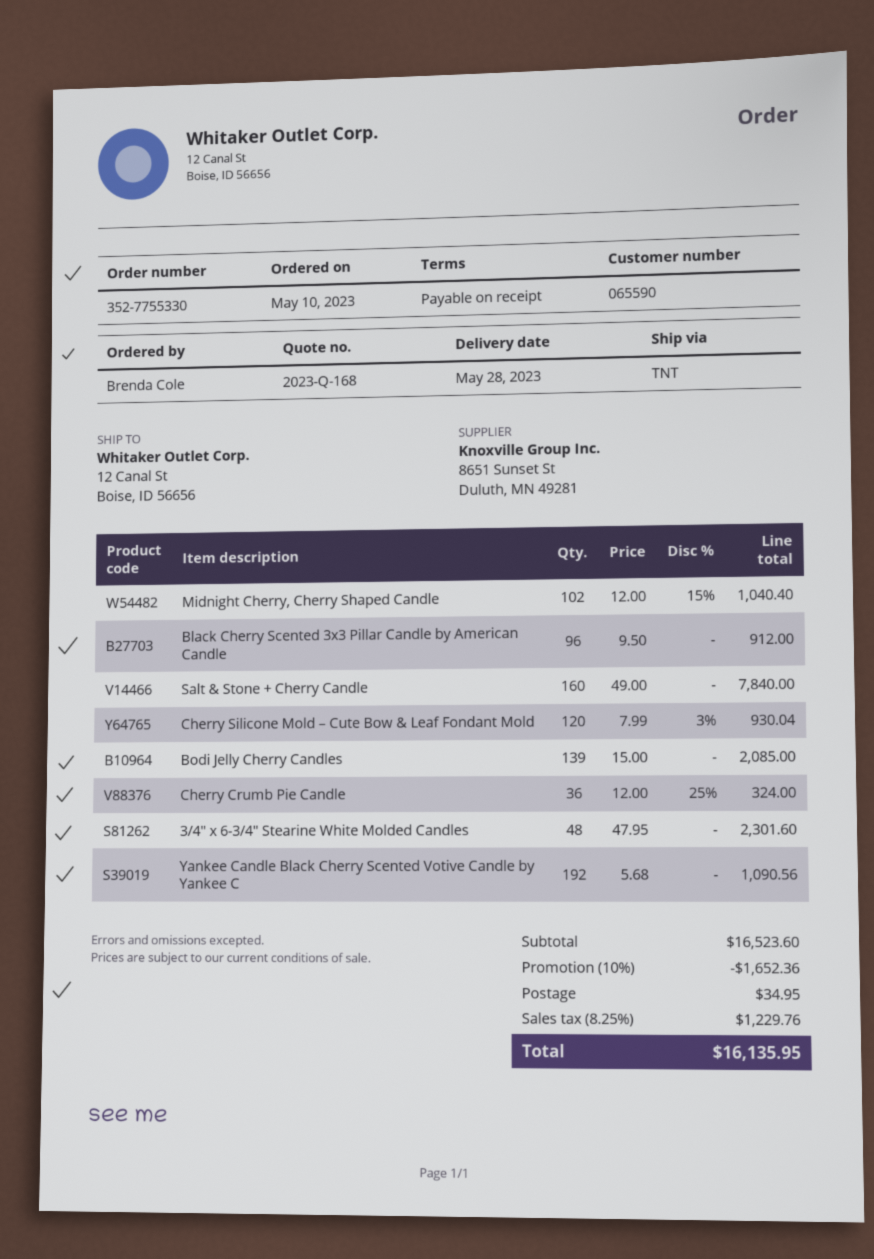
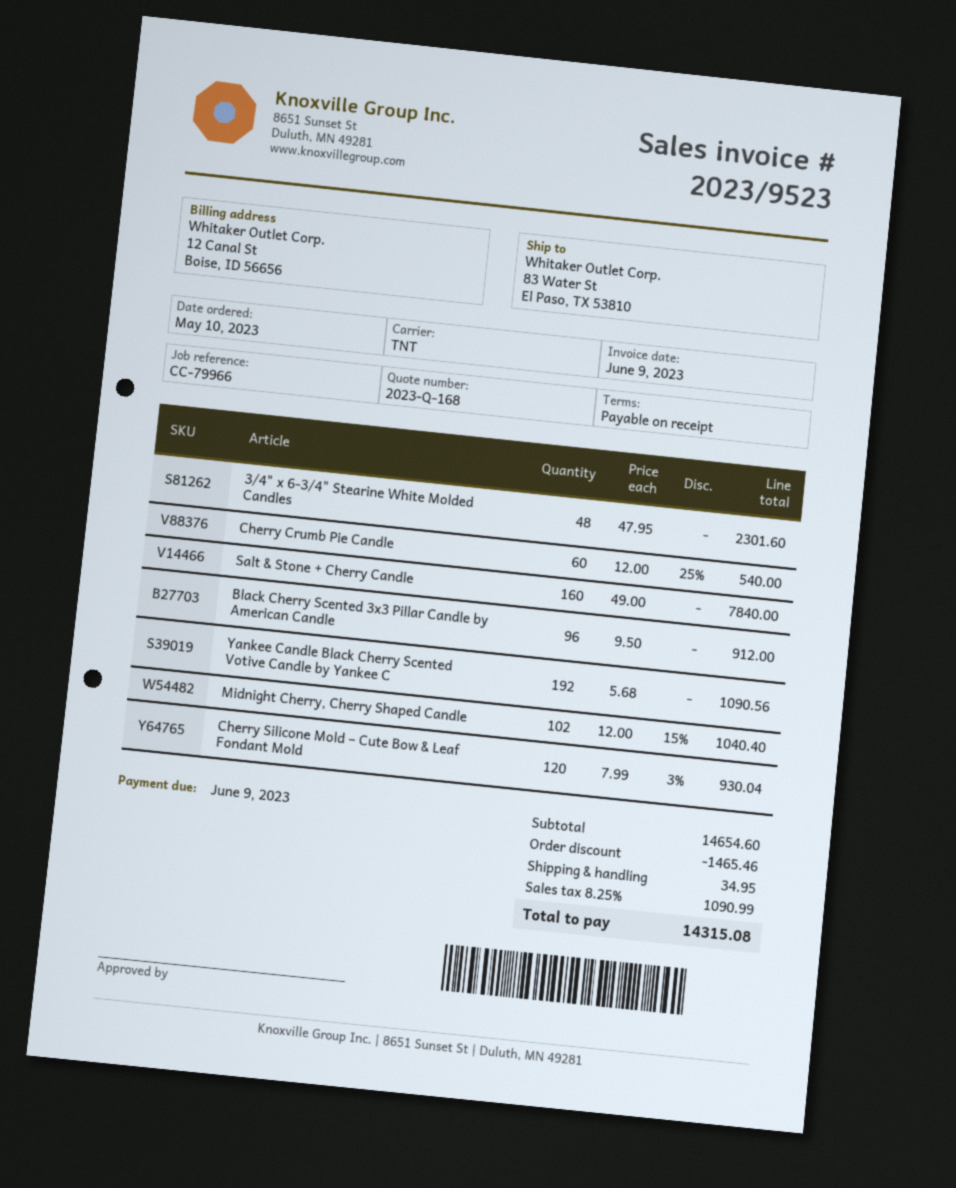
ship to: 12 Canal St, Boise, ID 56656 -> 83 Water St, El Paso, TX 53810
Bodi Jelly Cherry Candles: 139 x 15.00 = 2085.00 -> none
Cherry Crumb Pie Candle: 36 x 12.00 - 25% = 324.00 -> 60 x 12.00 - 25% = 540.00
subtotal: 16523.60 -> 14654.60
discount: 1652.36 -> 1465.46
tax: 8.25% = 1229.76 -> 8.25% = 1090.99
total: 16135.95 -> 14315.08

